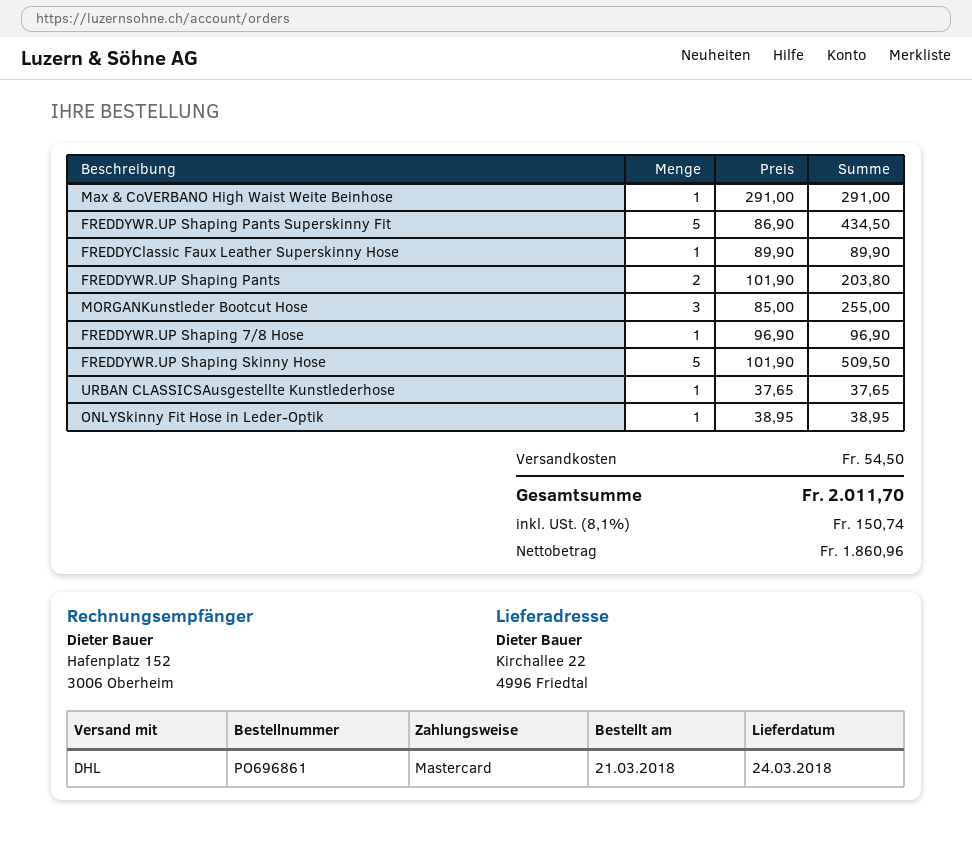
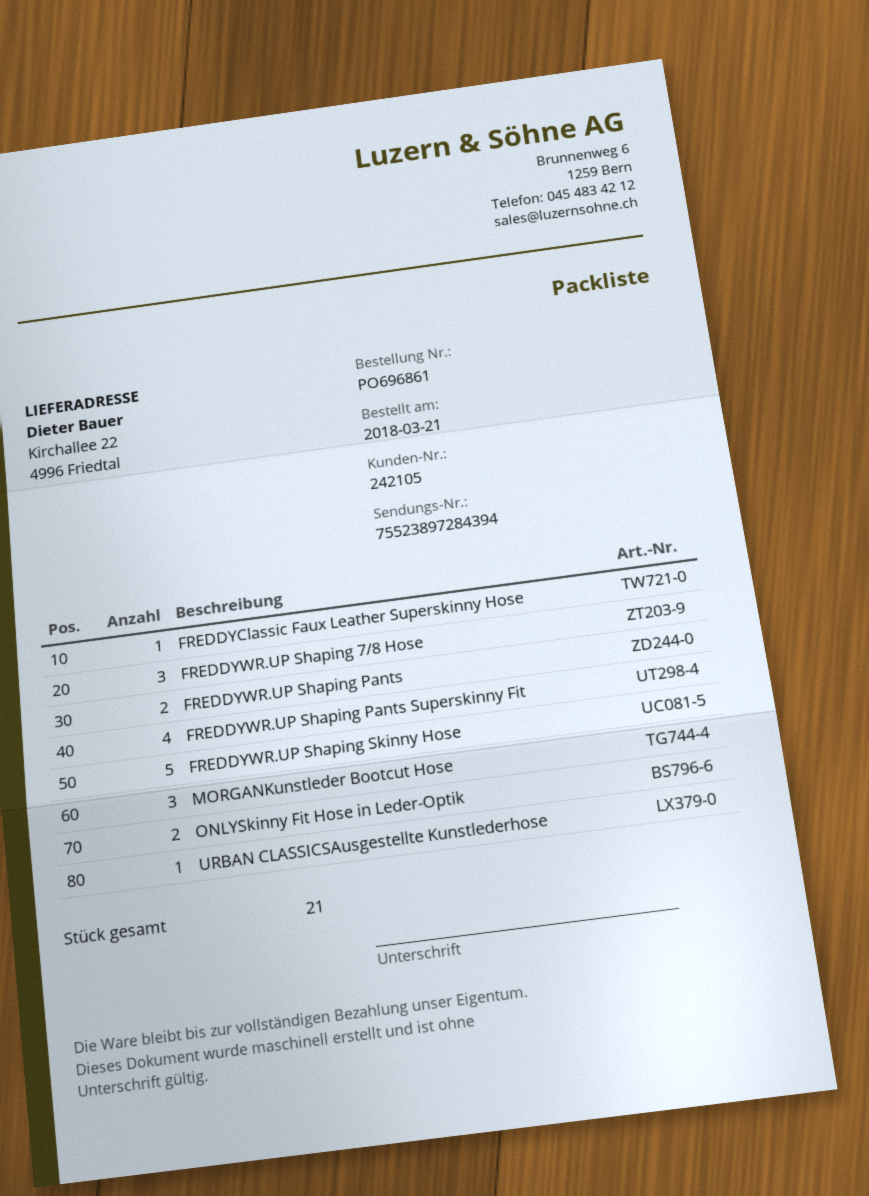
Max & CoVERBANO High Waist Weite Beinhose: 1 -> none
FREDDYWR.UP Shaping Pants Superskinny Fit: 5 -> 4
FREDDYWR.UP Shaping 7/8 Hose: 1 -> 3
ONLYSkinny Fit Hose in Leder-Optik: 1 -> 2

